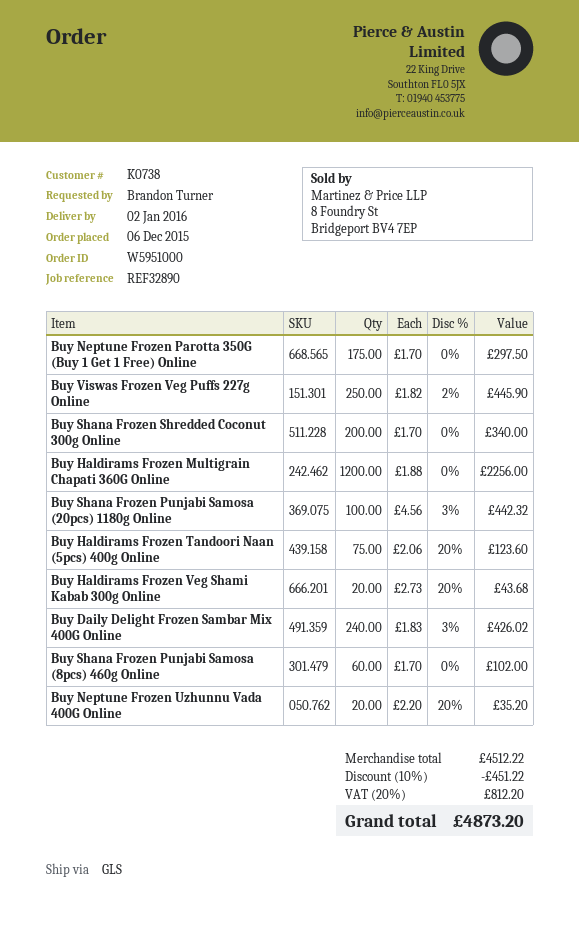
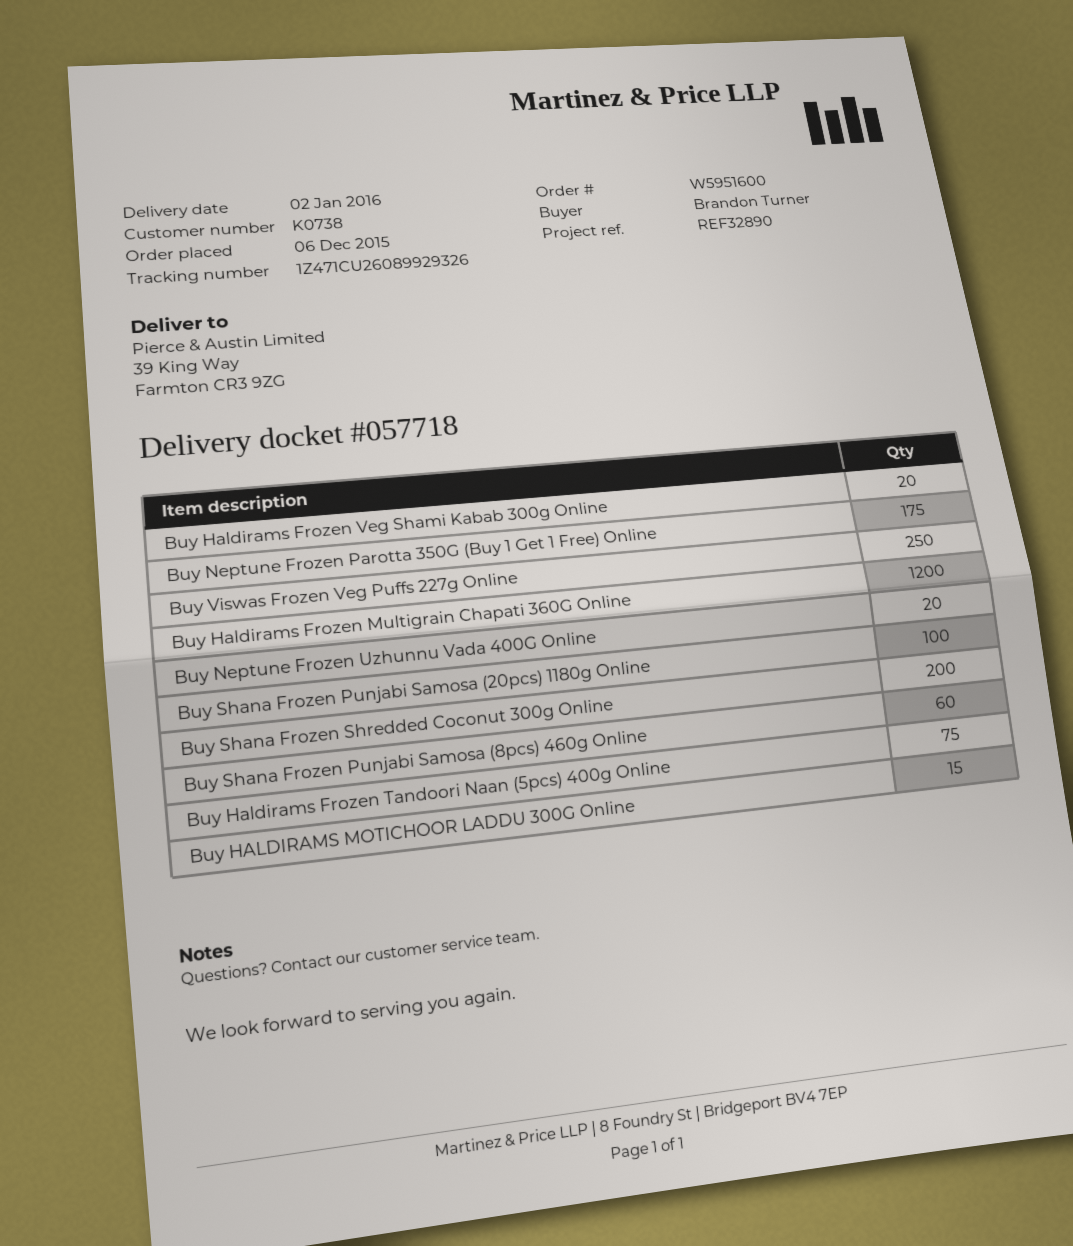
order number: W5951000 -> W5951600
Buy Daily Delight Frozen Sambar Mix 400G Online: 240 -> none
Buy HALDIRAMS MOTICHOOR LADDU 300G Online: none -> 15

